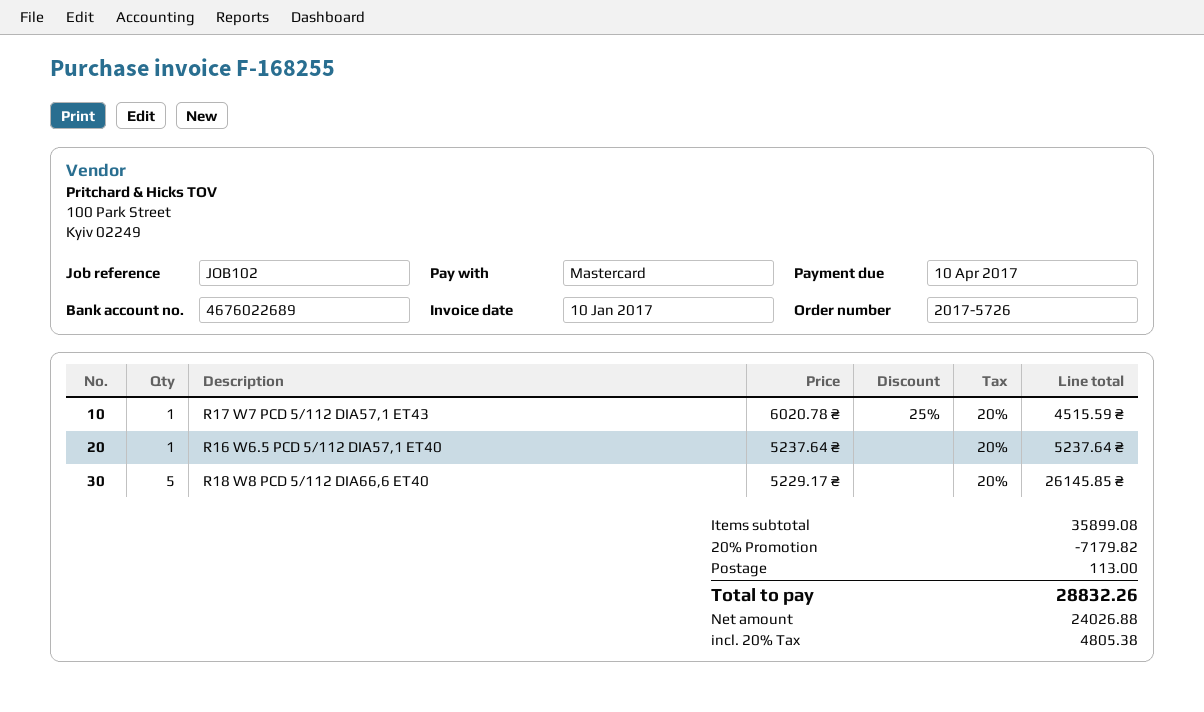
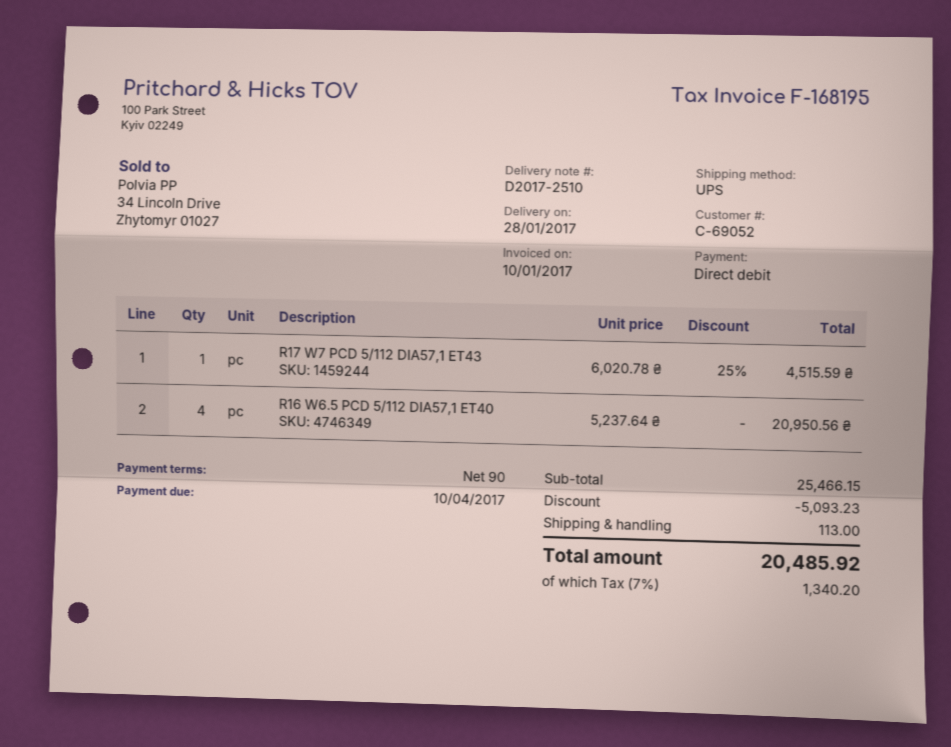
invoice number: F-168255 -> F-168195
payment method: Mastercard -> direct debit
R16 W6.5 PCD 5/112 DIA57,1 ET40: 1 x 5237.64 = 5237.64 -> 4 x 5237.64 = 20950.56
R18 W8 PCD 5/112 DIA66,6 ET40: 5 x 5229.17 = 26145.85 -> none
subtotal: 35899.08 -> 25466.15
discount: 7179.82 -> 5093.23
tax: 20% = 4805.38 -> 7% = 1340.20
total: 28832.26 -> 20485.92

